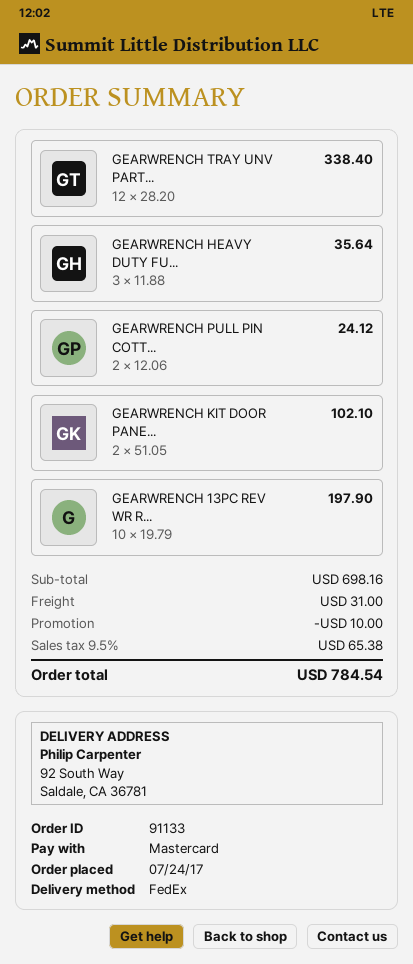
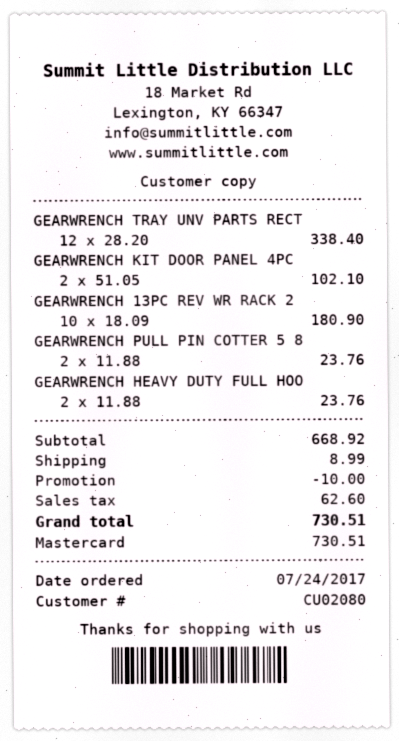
GEARWRENCH HEAVY DUTY FU...: 3 x 11.88 = 35.64 -> 2 x 11.88 = 23.76
GEARWRENCH PULL PIN COTT...: 2 x 12.06 = 24.12 -> 2 x 11.88 = 23.76
GEARWRENCH 13PC REV WR R...: 10 x 19.79 = 197.90 -> 10 x 18.09 = 180.90
subtotal: 698.16 -> 668.92
shipping: 31.00 -> 8.99
tax: 65.38 -> 62.60
total: 784.54 -> 730.51

